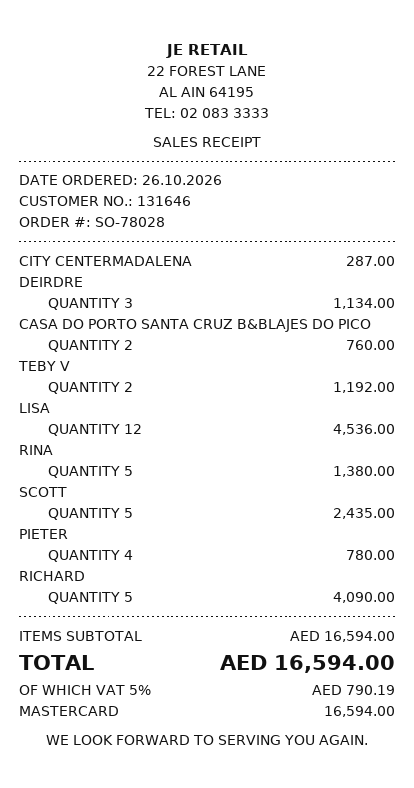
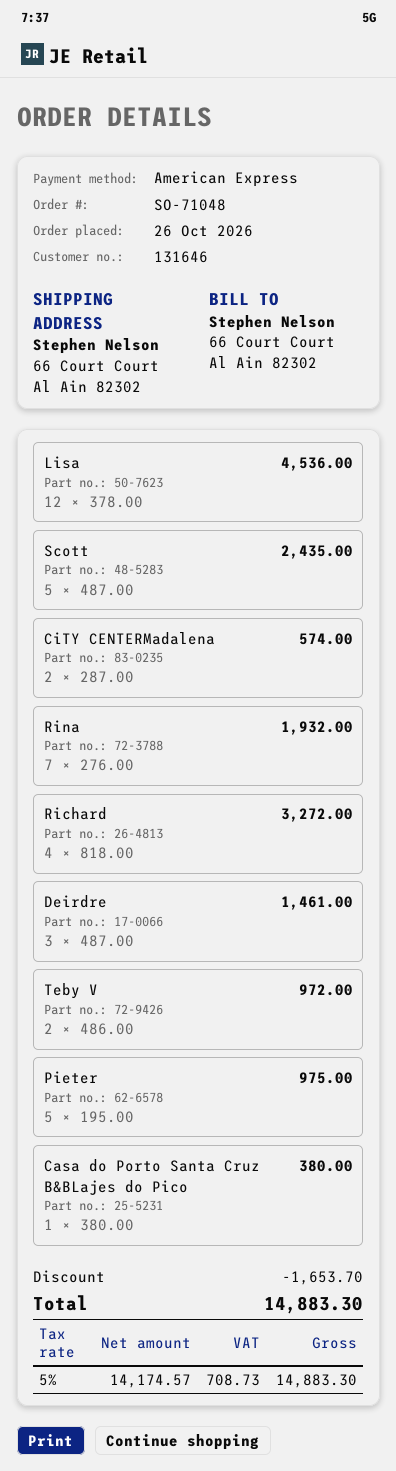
order number: SO-78028 -> SO-71048
payment method: Mastercard -> American Express
CITY CENTERMADALENA: 1 for 287.00 -> 2 for 574.00
DEIRDRE: 3 for 1134.00 -> 3 for 1461.00
CASA DO PORTO SANTA CRUZ B&BLAJES DO PICO: 2 for 760.00 -> 1 for 380.00
TEBY V: 2 for 1192.00 -> 2 for 972.00
RINA: 5 for 1380.00 -> 7 for 1932.00
PIETER: 4 for 780.00 -> 5 for 975.00
RICHARD: 5 for 4090.00 -> 4 for 3272.00
discount: none -> 1653.70
tax: 5% = 790.19 -> 5% = 708.73
total: 16594.00 -> 14883.30

